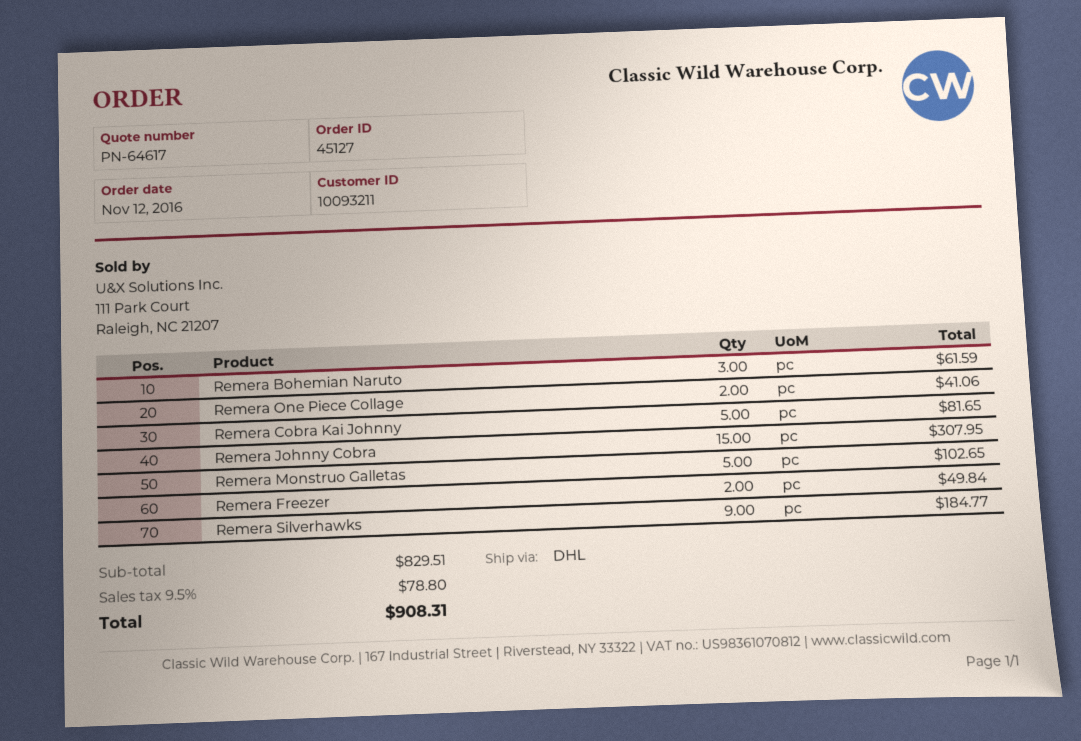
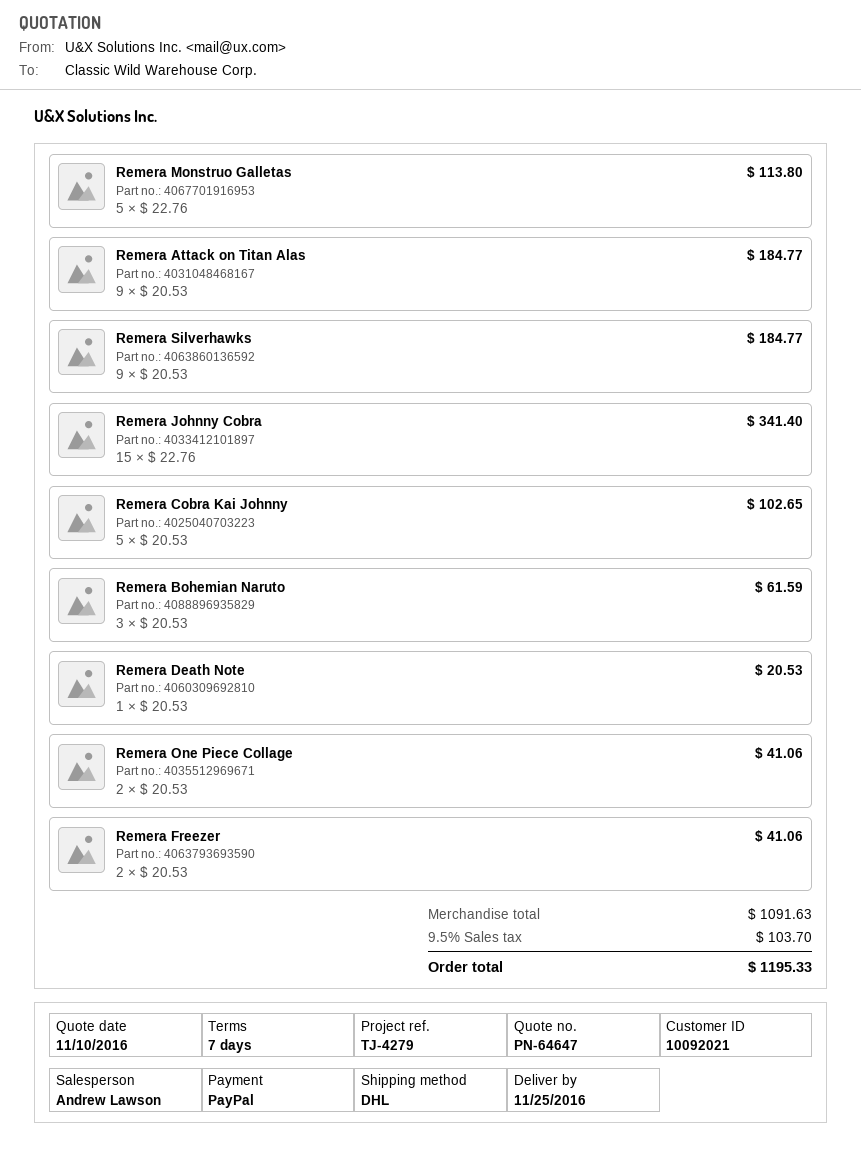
quote number: PN-64617 -> PN-64647
customer number: 10093211 -> 10092021
Remera Cobra Kai Johnny: 5 for 81.65 -> 5 for 102.65
Remera Johnny Cobra: 15 for 307.95 -> 15 for 341.40
Remera Monstruo Galletas: 5 for 102.65 -> 5 for 113.80
Remera Freezer: 2 for 49.84 -> 2 for 41.06
Remera Attack on Titan Alas: none -> 9 for 184.77
Remera Death Note: none -> 1 for 20.53
subtotal: 829.51 -> 1091.63
tax: 9.5% = 78.80 -> 9.5% = 103.70
total: 908.31 -> 1195.33

